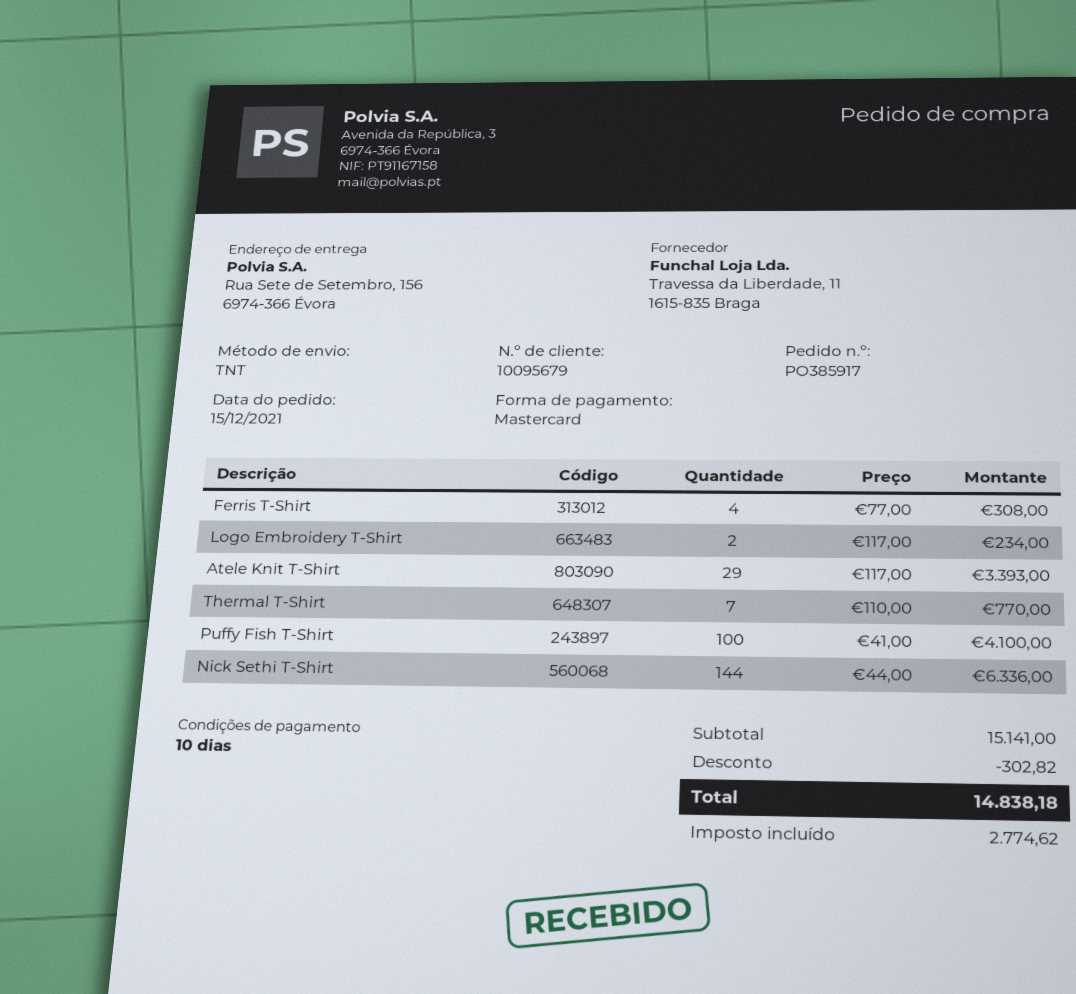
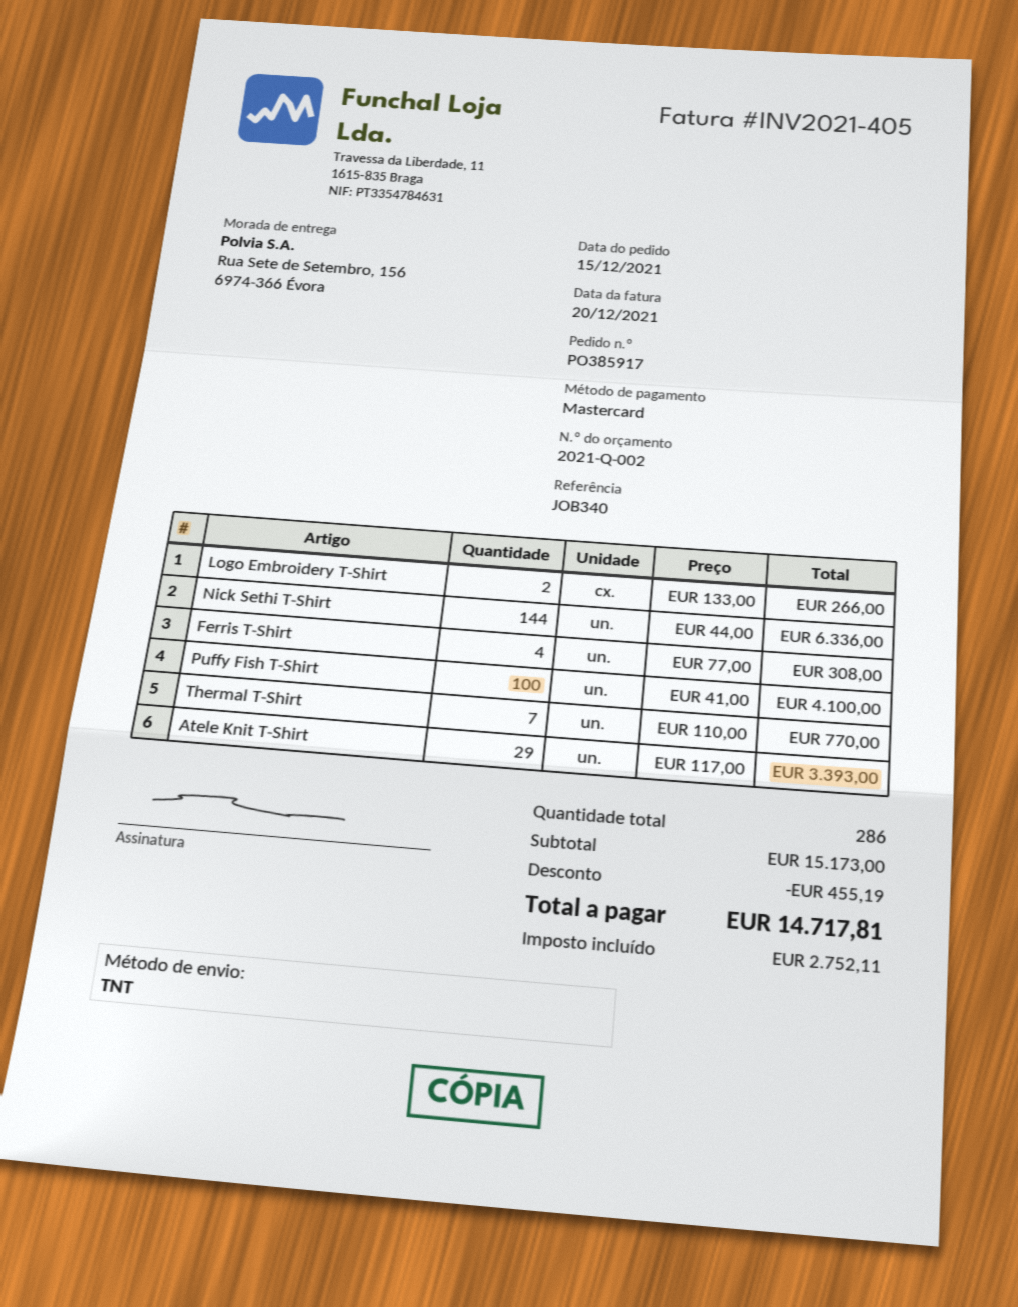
Logo Embroidery T-Shirt: 2 x 117.00 = 234.00 -> 2 x 133.00 = 266.00
subtotal: 15141.00 -> 15173.00
discount: 302.82 -> 455.19
tax: 2774.62 -> 2752.11
total: 14838.18 -> 14717.81

